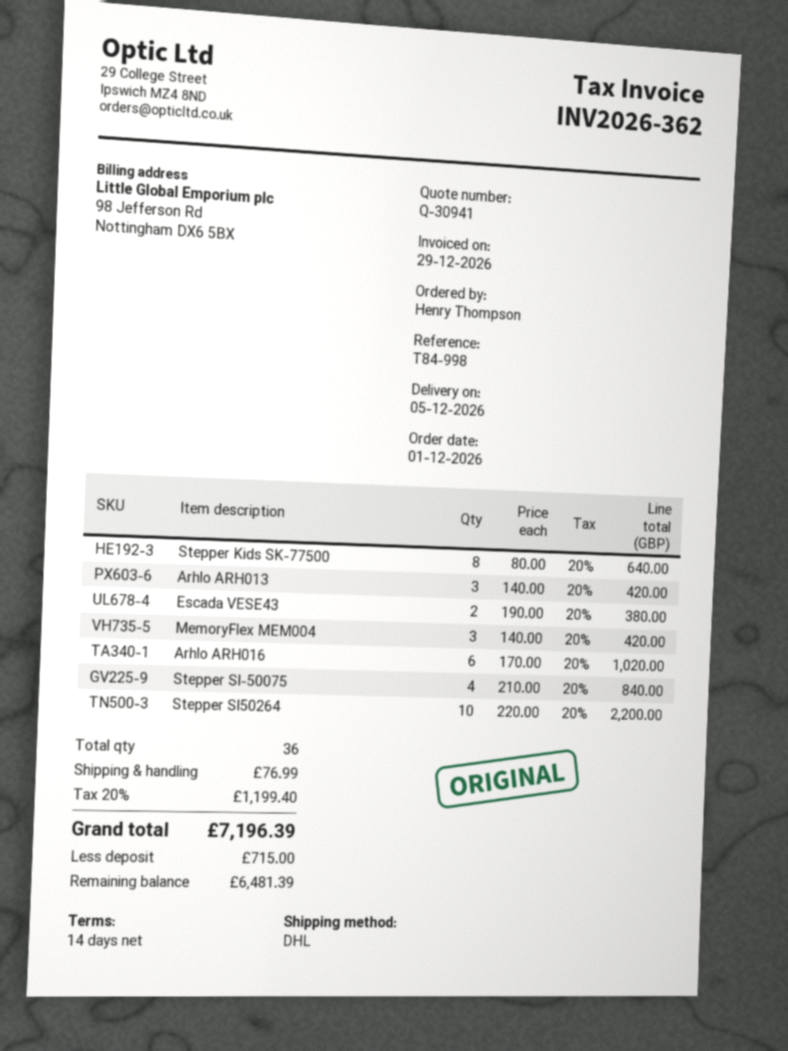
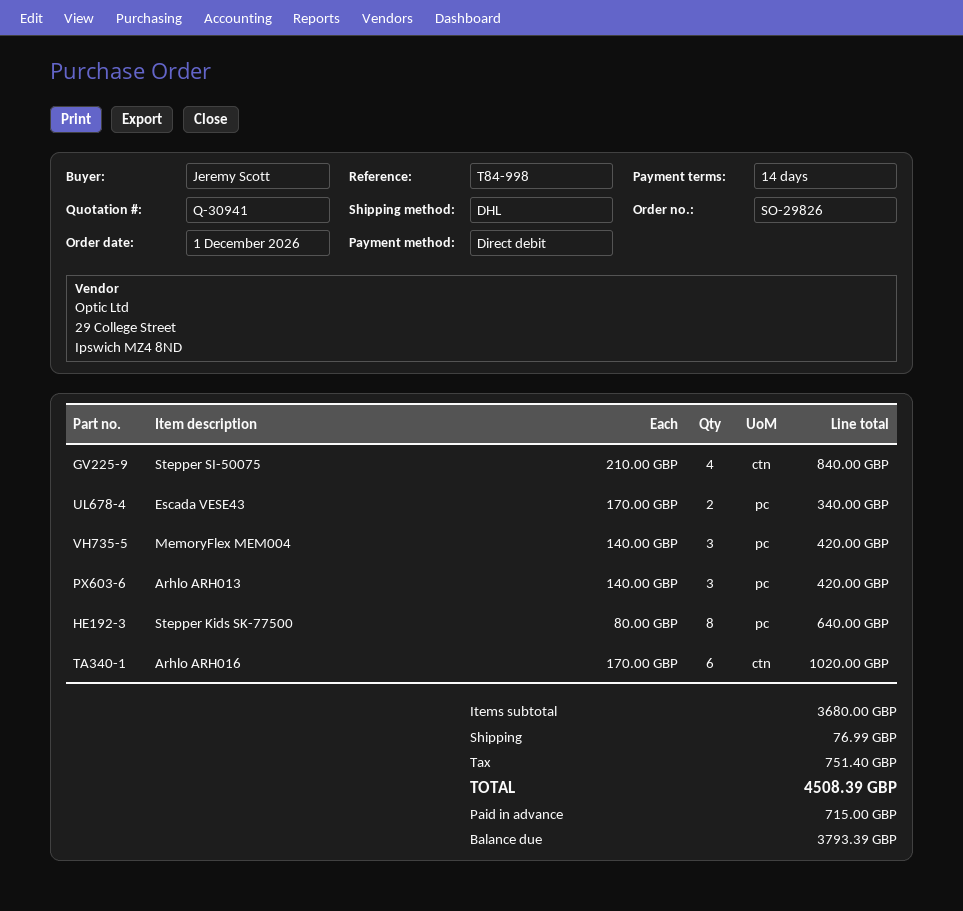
ordered by: Henry Thompson -> Jeremy Scott
Escada VESE43: 2 x 190.00 = 380.00 -> 2 x 170.00 = 340.00
Stepper SI50264: 10 x 220.00 = 2200.00 -> none
tax: 1199.40 -> 751.40
total: 7196.39 -> 4508.39
balance: 6481.39 -> 3793.39

